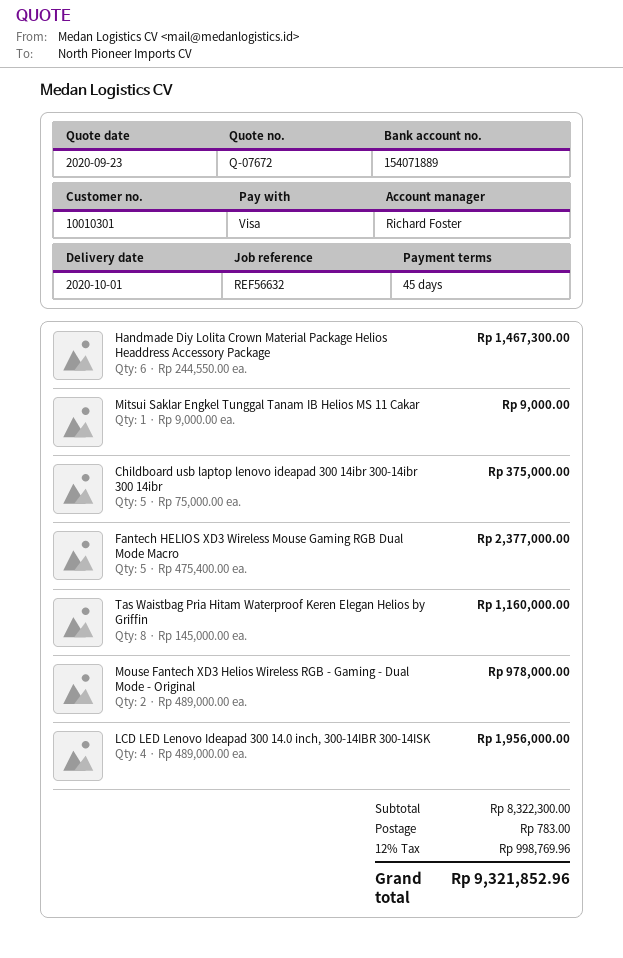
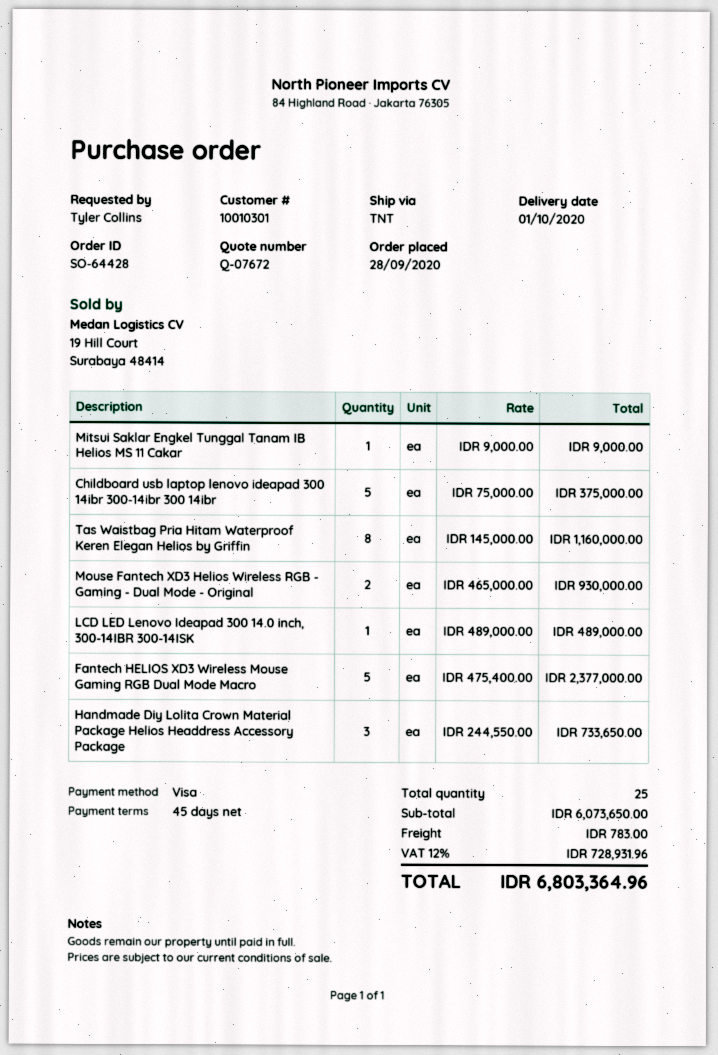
Handmade Diy Lolita Crown Material Package Helios Headdress Accessory Package: 6 x 244550.00 = 1467300.00 -> 3 x 244550.00 = 733650.00
Mouse Fantech XD3 Helios Wireless RGB - Gaming - Dual Mode - Original: 2 x 489000.00 = 978000.00 -> 2 x 465000.00 = 930000.00
LCD LED Lenovo Ideapad 300 14.0 inch, 300-14IBR 300-14ISK: 4 x 489000.00 = 1956000.00 -> 1 x 489000.00 = 489000.00
subtotal: 8322300.00 -> 6073650.00
tax: 12% = 998769.96 -> 12% = 728931.96
total: 9321852.96 -> 6803364.96

